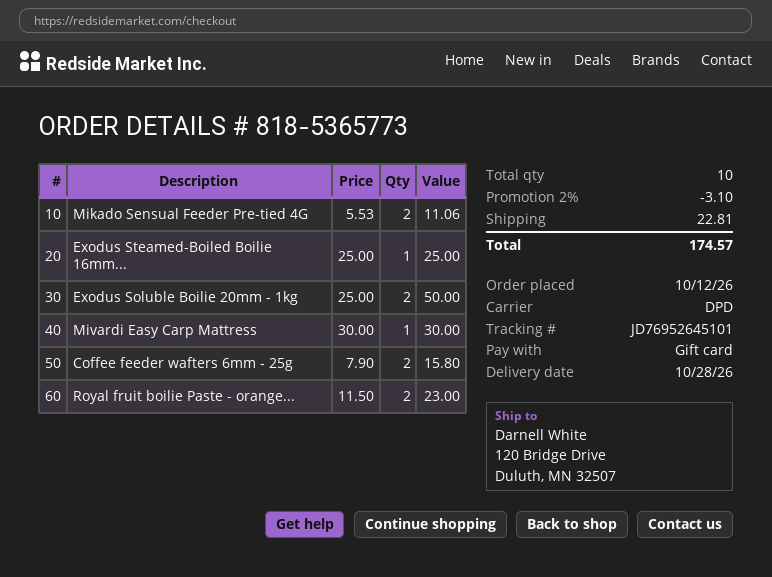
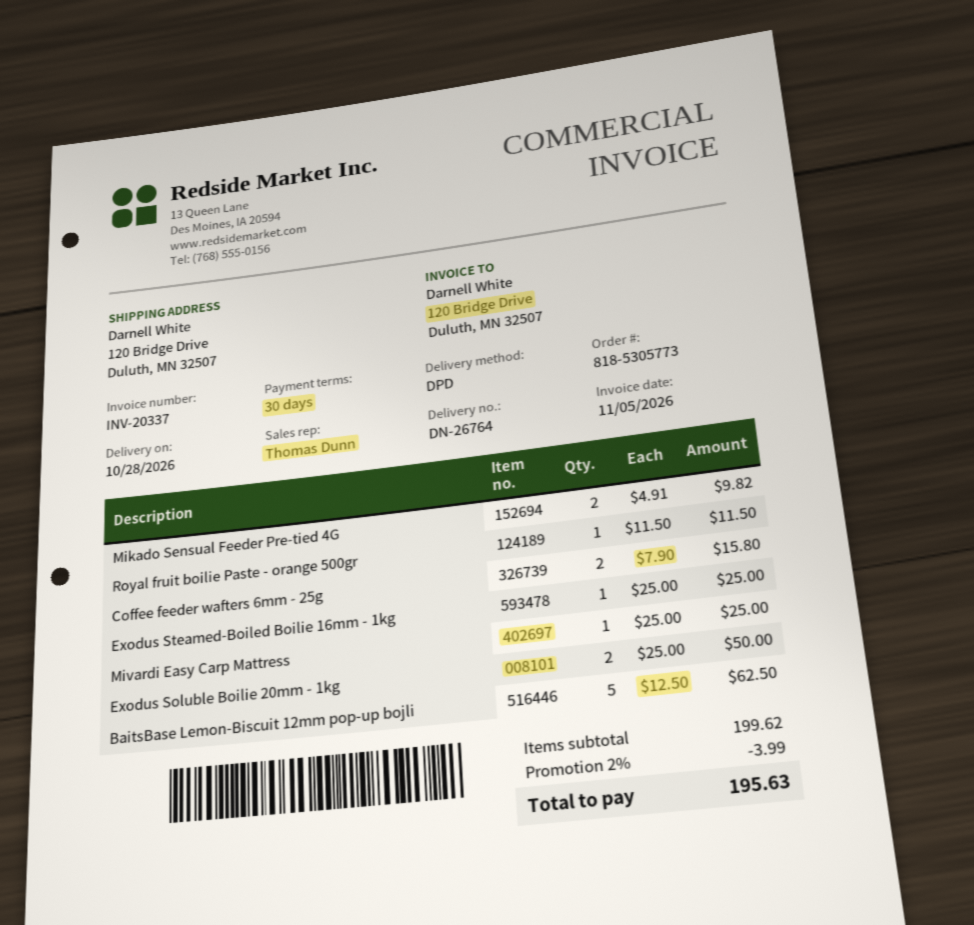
order number: 818-5365773 -> 818-5305773
Mikado Sensual Feeder Pre-tied 4G: 2 x 5.53 = 11.06 -> 2 x 4.91 = 9.82
Mivardi Easy Carp Mattress: 1 x 30.00 = 30.00 -> 1 x 25.00 = 25.00
Royal fruit boilie Paste - orange...: 2 x 11.50 = 23.00 -> 1 x 11.50 = 11.50
BaitsBase Lemon-Biscuit 12mm pop-up bojli: none -> 5 x 12.50 = 62.50
discount: 2% = 3.10 -> 2% = 3.99
shipping: 22.81 -> none
total: 174.57 -> 195.63

